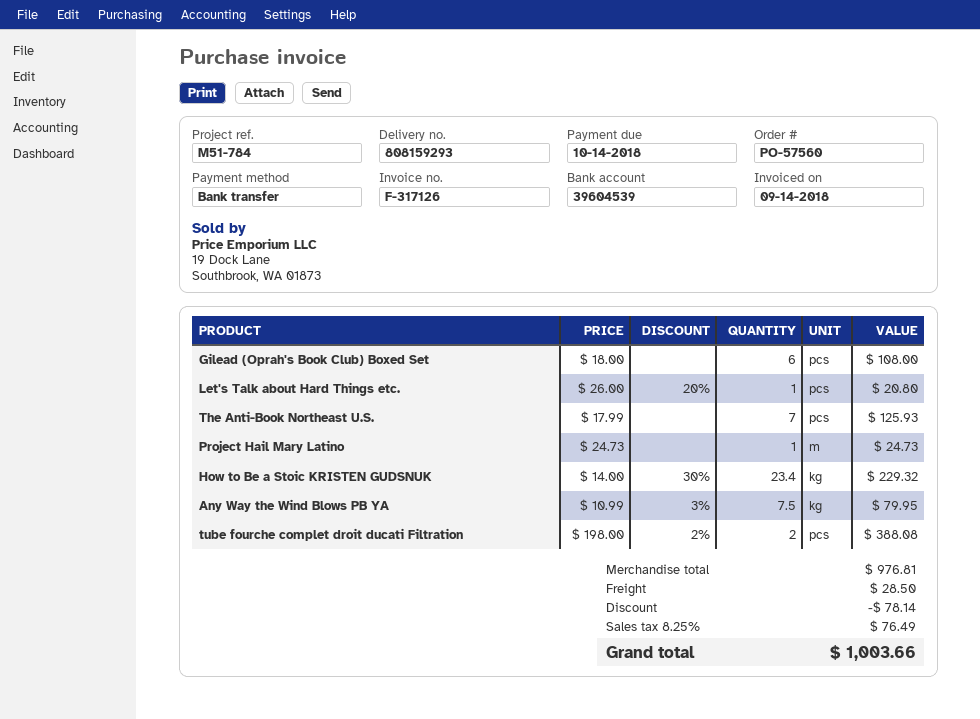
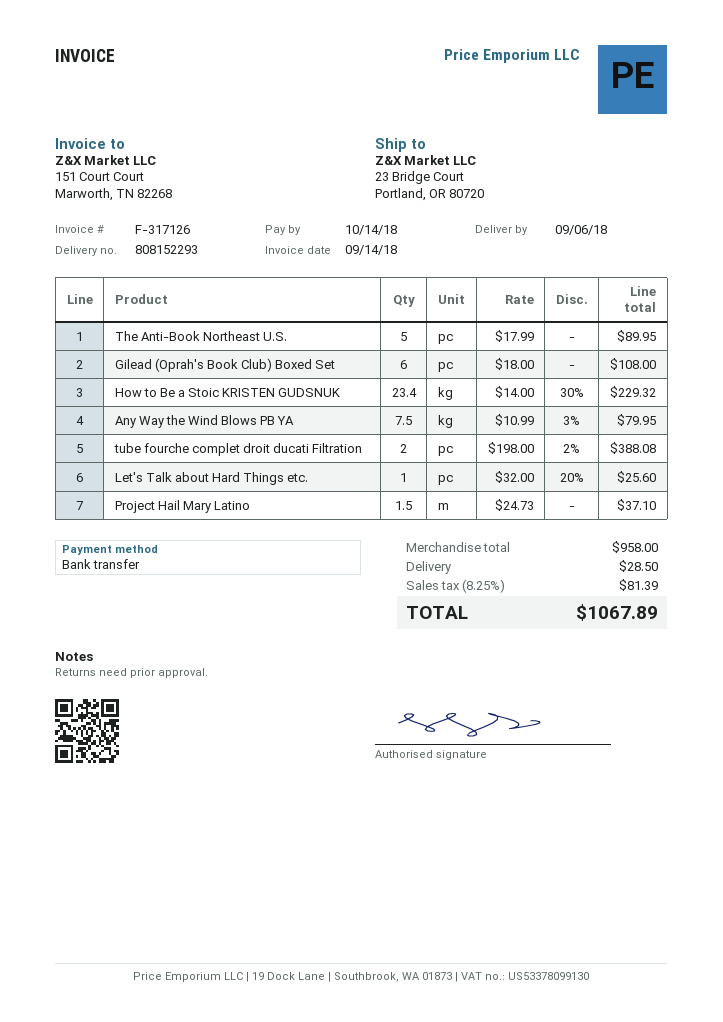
delivery note number: 808159293 -> 808152293
Let's Talk about Hard Things etc.: 1 x 26.00 - 20% = 20.80 -> 1 x 32.00 - 20% = 25.60
The Anti-Book Northeast U.S.: 7 x 17.99 = 125.93 -> 5 x 17.99 = 89.95
Project Hail Mary Latino: 1 x 24.73 = 24.73 -> 1.5 x 24.73 = 37.10
subtotal: 976.81 -> 958.00
discount: 78.14 -> none
tax: 8.25% = 76.49 -> 8.25% = 81.39
total: 1003.66 -> 1067.89

